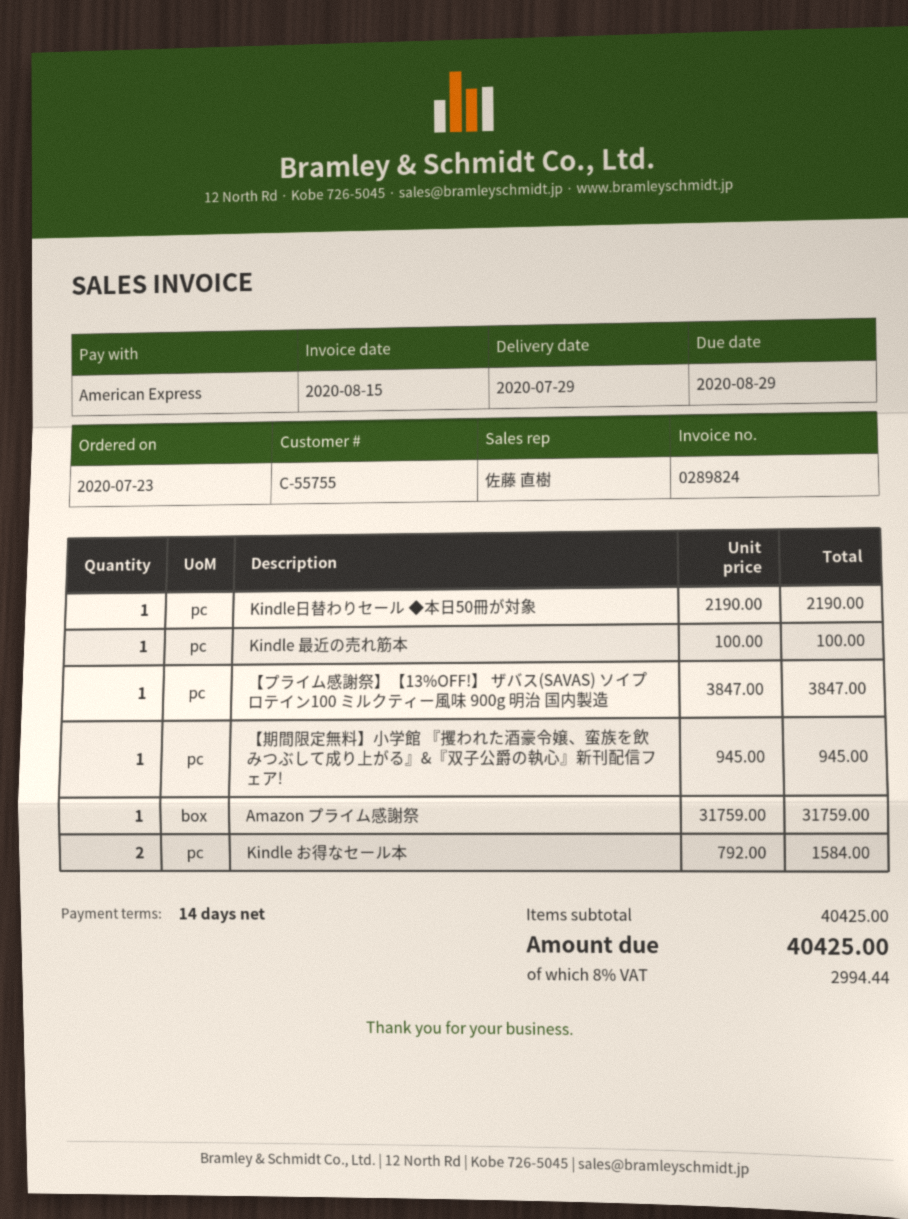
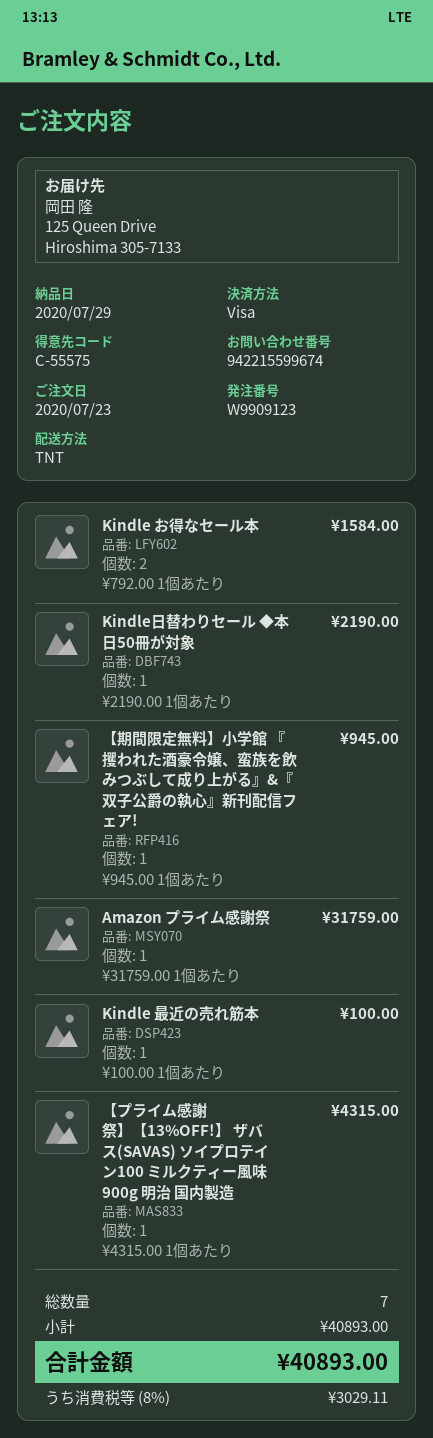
customer number: C-55755 -> C-55575
payment method: American Express -> Visa
【プライム感謝祭】【13%OFF!】 ザバス(SAVAS) ソイプロテイン100 ミルクティー風味 900g 明治 国内製造: 1 x 3847.00 = 3847.00 -> 1 x 4315.00 = 4315.00
subtotal: 40425.00 -> 40893.00
tax: 8% = 2994.44 -> 8% = 3029.11
total: 40425.00 -> 40893.00

